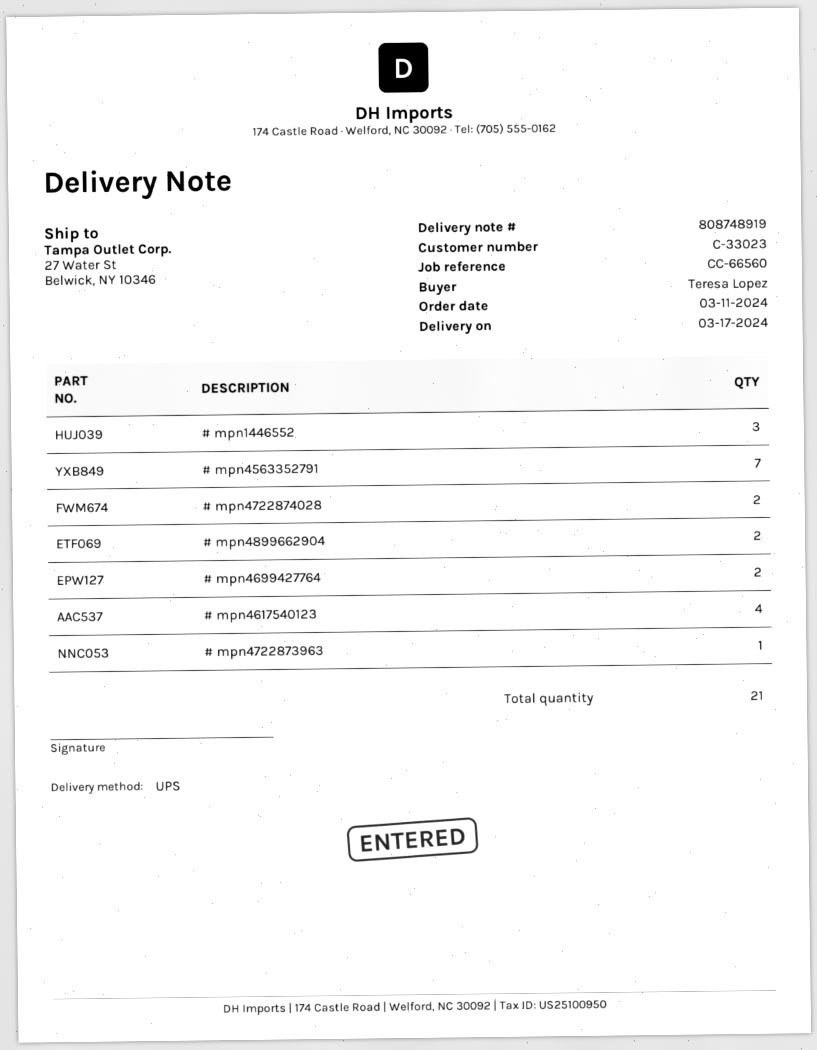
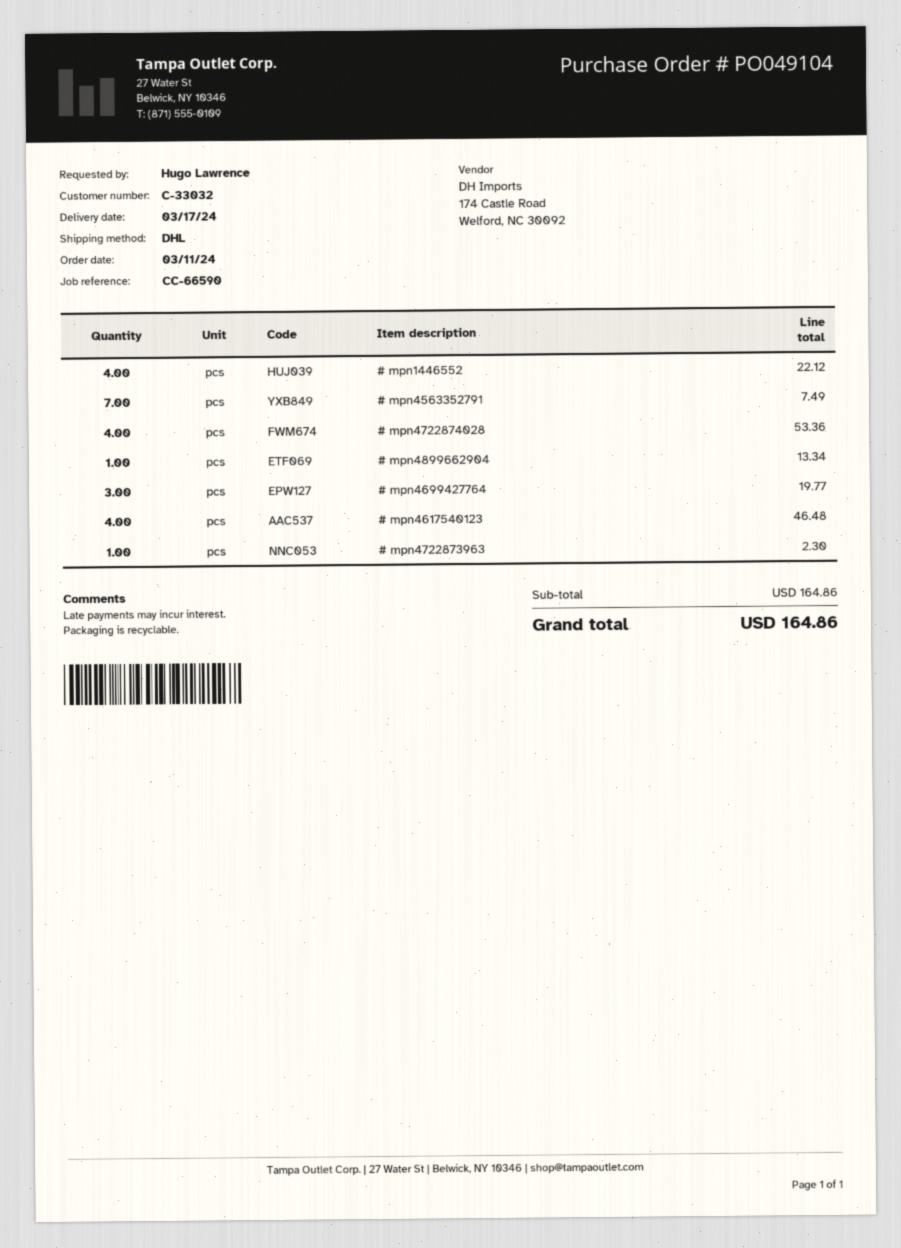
customer number: C-33023 -> C-33032
reference: CC-66560 -> CC-66590
ordered by: Teresa Lopez -> Hugo Lawrence
shipping method: UPS -> DHL
# mpn1446552: 3 -> 4
# mpn4722874028: 2 -> 4
# mpn4899662904: 2 -> 1
# mpn4699427764: 2 -> 3

